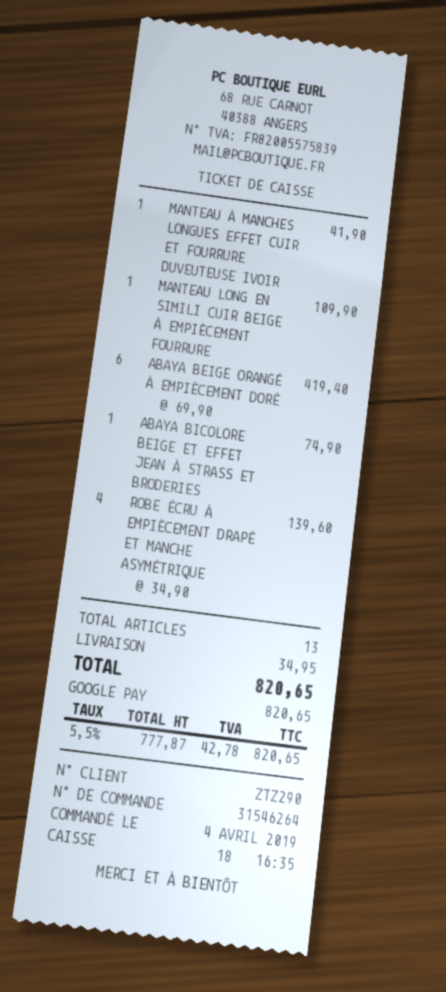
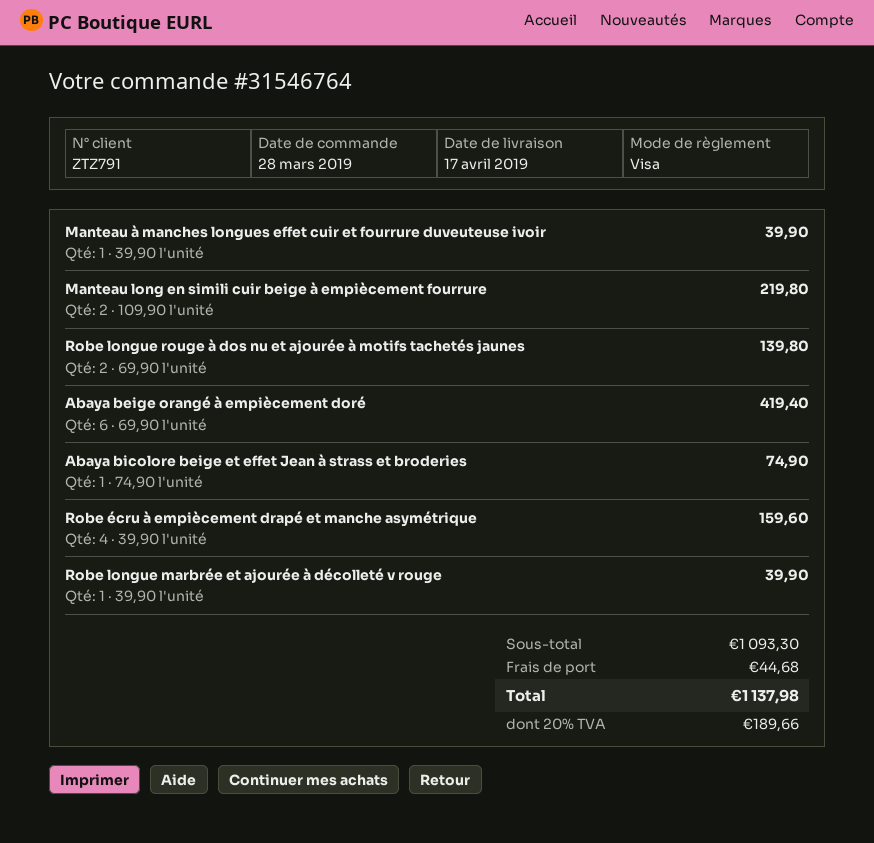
order number: 31546264 -> 31546764
order date: 2019-04-04 -> 2019-03-28
customer number: ZTZ290 -> ZTZ791
payment method: Google Pay -> Visa
MANTEAU À MANCHES LONGUES EFFET CUIR ET FOURRURE DUVEUTEUSE IVOIR: 1 x 41.90 = 41.90 -> 1 x 39.90 = 39.90
MANTEAU LONG EN SIMILI CUIR BEIGE À EMPIÈCEMENT FOURRURE: 1 x 109.90 = 109.90 -> 2 x 109.90 = 219.80
ROBE ÉCRU À EMPIÈCEMENT DRAPÉ ET MANCHE ASYMÉTRIQUE: 4 x 34.90 = 139.60 -> 4 x 39.90 = 159.60
Robe longue rouge à dos nu et ajourée à motifs tachetés jaunes: none -> 2 x 69.90 = 139.80
Robe longue marbrée et ajourée à décolleté v rouge: none -> 1 x 39.90 = 39.90
shipping: 34.95 -> 44.68
tax: 5.5% = 42.78 -> 20% = 189.66
total: 820.65 -> 1137.98

